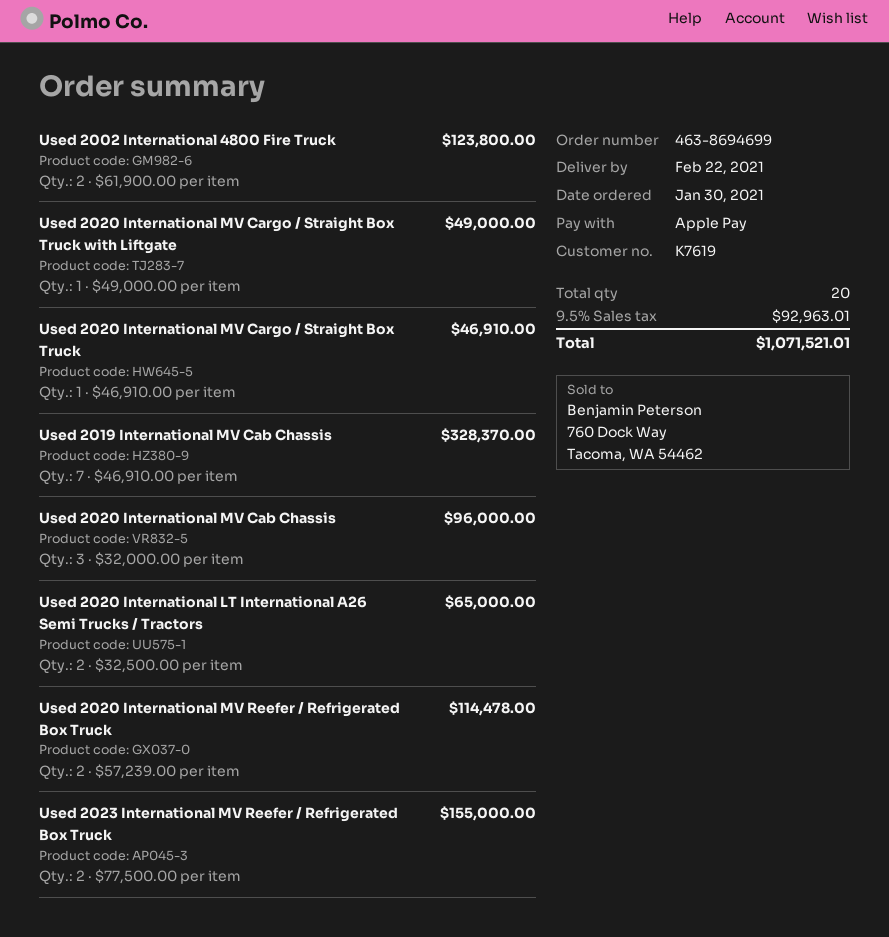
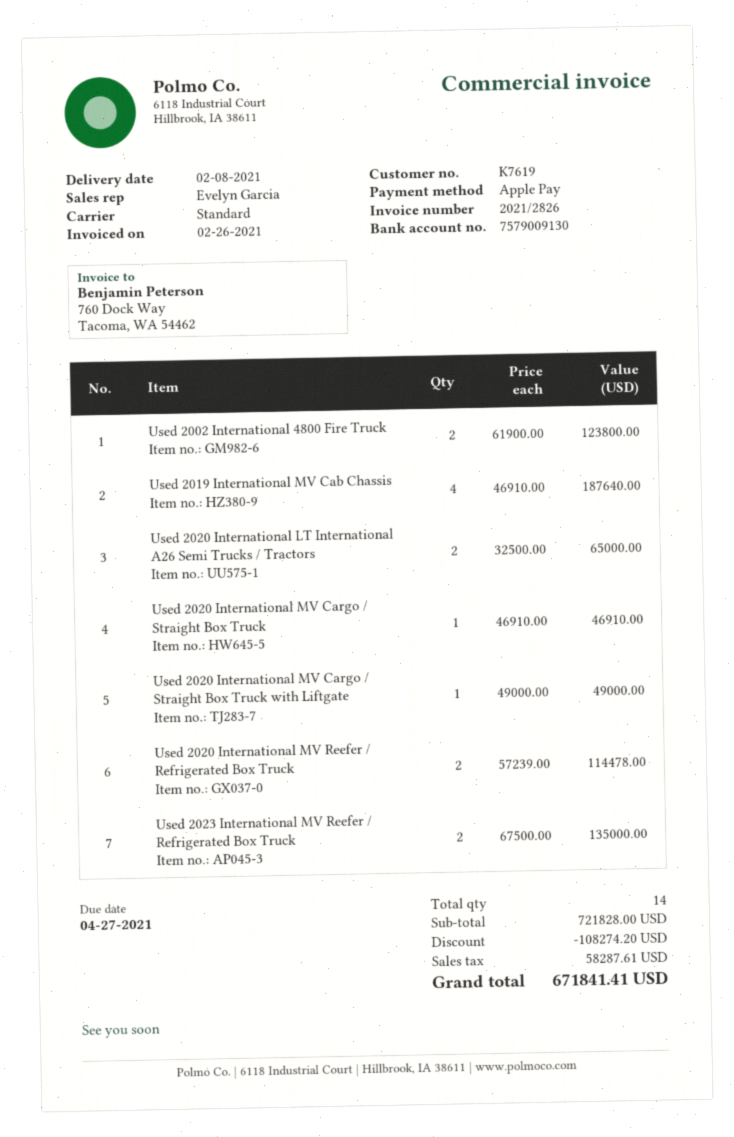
delivery date: 2021-02-22 -> 2021-02-08
Used 2019 International MV Cab Chassis: 7 x 46910.00 = 328370.00 -> 4 x 46910.00 = 187640.00
Used 2020 International MV Cab Chassis: 3 x 32000.00 = 96000.00 -> none
Used 2023 International MV Reefer / Refrigerated Box Truck: 2 x 77500.00 = 155000.00 -> 2 x 67500.00 = 135000.00
total quantity: 20 -> 14
discount: none -> 108274.20
tax: 92963.01 -> 58287.61
total: 1071521.01 -> 671841.41

